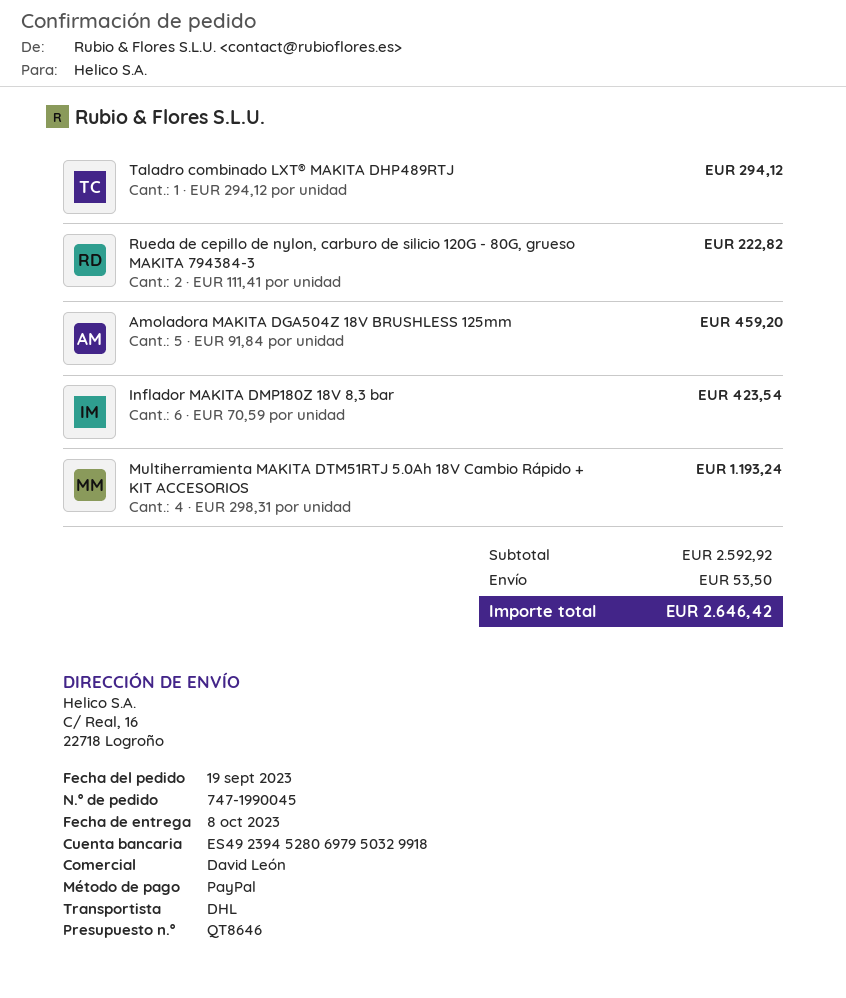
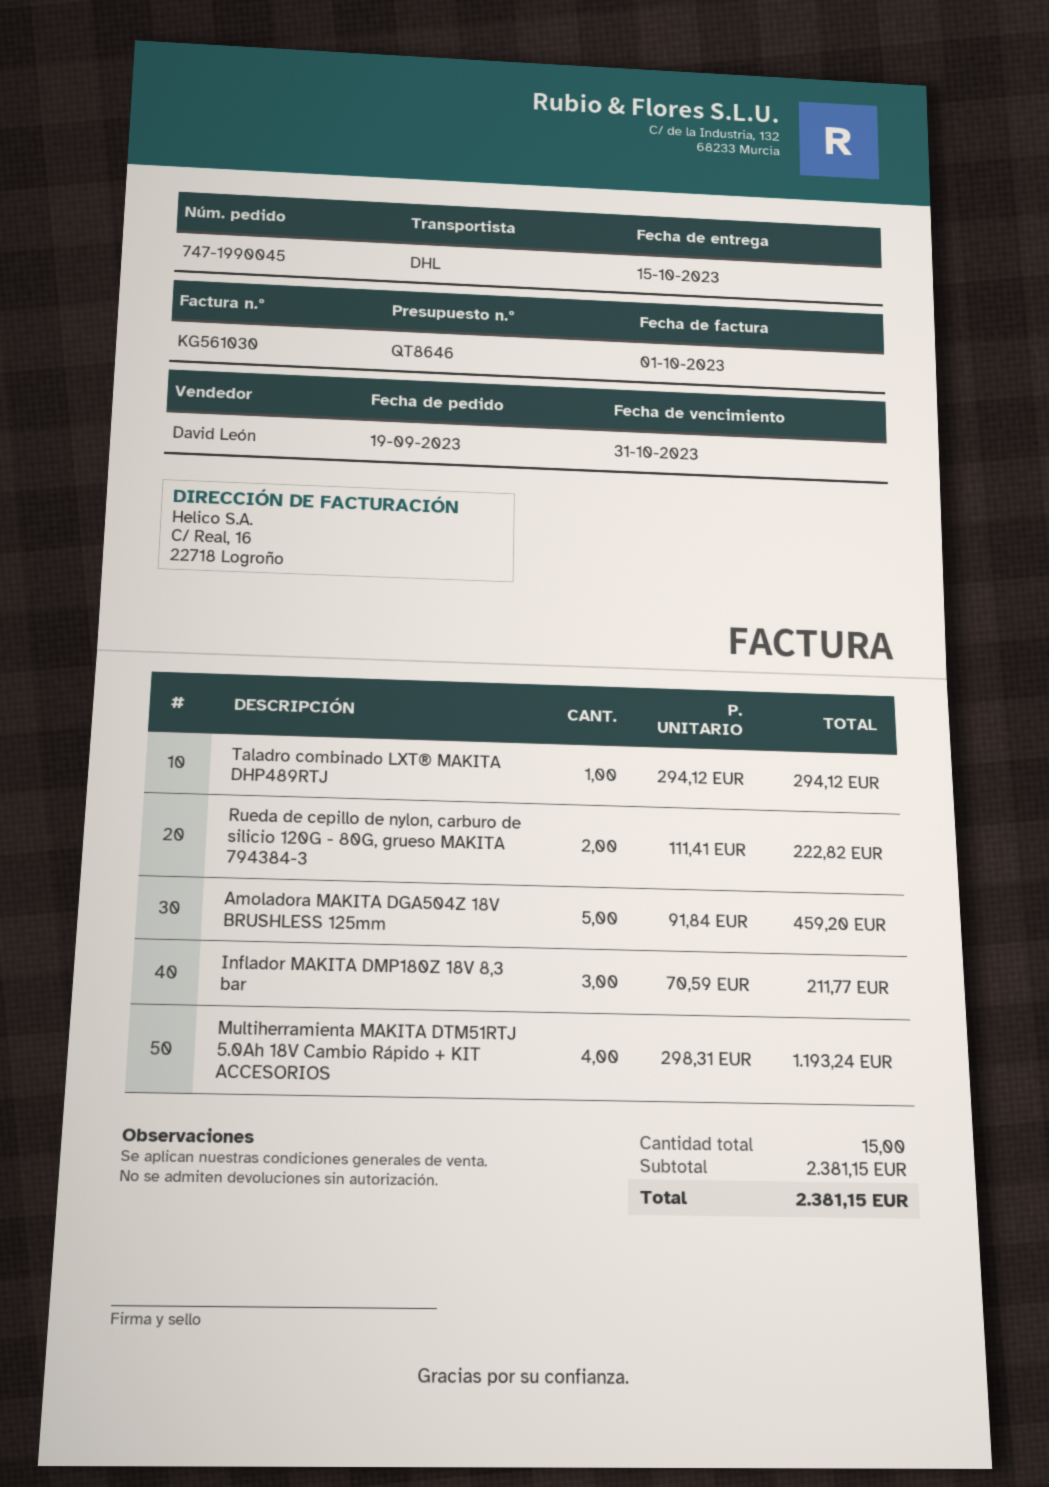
delivery date: 2023-10-08 -> 2023-10-15
Inflador MAKITA DMP180Z 18V 8,3 bar: 6 x 70.59 = 423.54 -> 3 x 70.59 = 211.77
subtotal: 2592.92 -> 2381.15
shipping: 53.50 -> none
total: 2646.42 -> 2381.15

